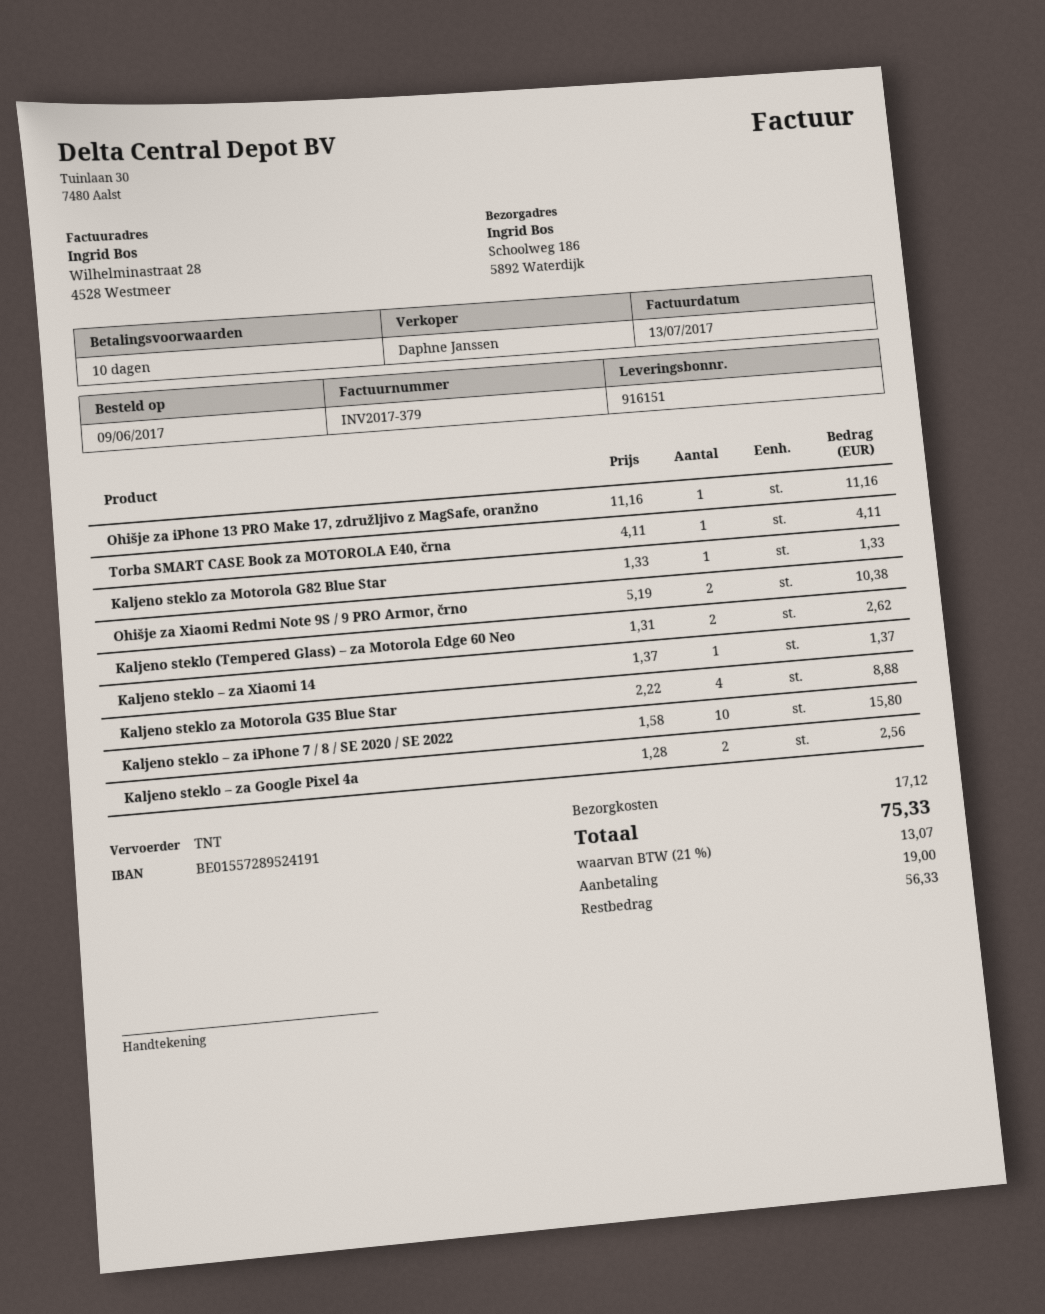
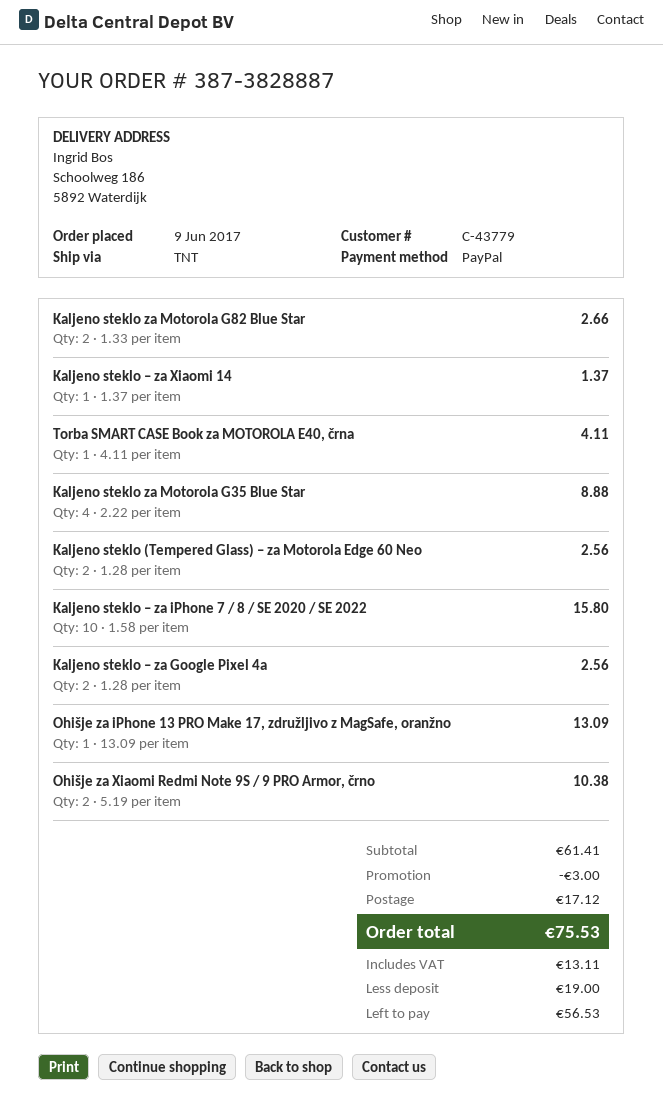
Ohišje za iPhone 13 PRO Make 17, združljivo z MagSafe, oranžno: 1 x 11.16 = 11.16 -> 1 x 13.09 = 13.09
Kaljeno steklo za Motorola G82 Blue Star: 1 x 1.33 = 1.33 -> 2 x 1.33 = 2.66
Kaljeno steklo (Tempered Glass) – za Motorola Edge 60 Neo: 2 x 1.31 = 2.62 -> 2 x 1.28 = 2.56
discount: none -> 3.00
tax: 13.07 -> 13.11
total: 75.33 -> 75.53
balance: 56.33 -> 56.53

